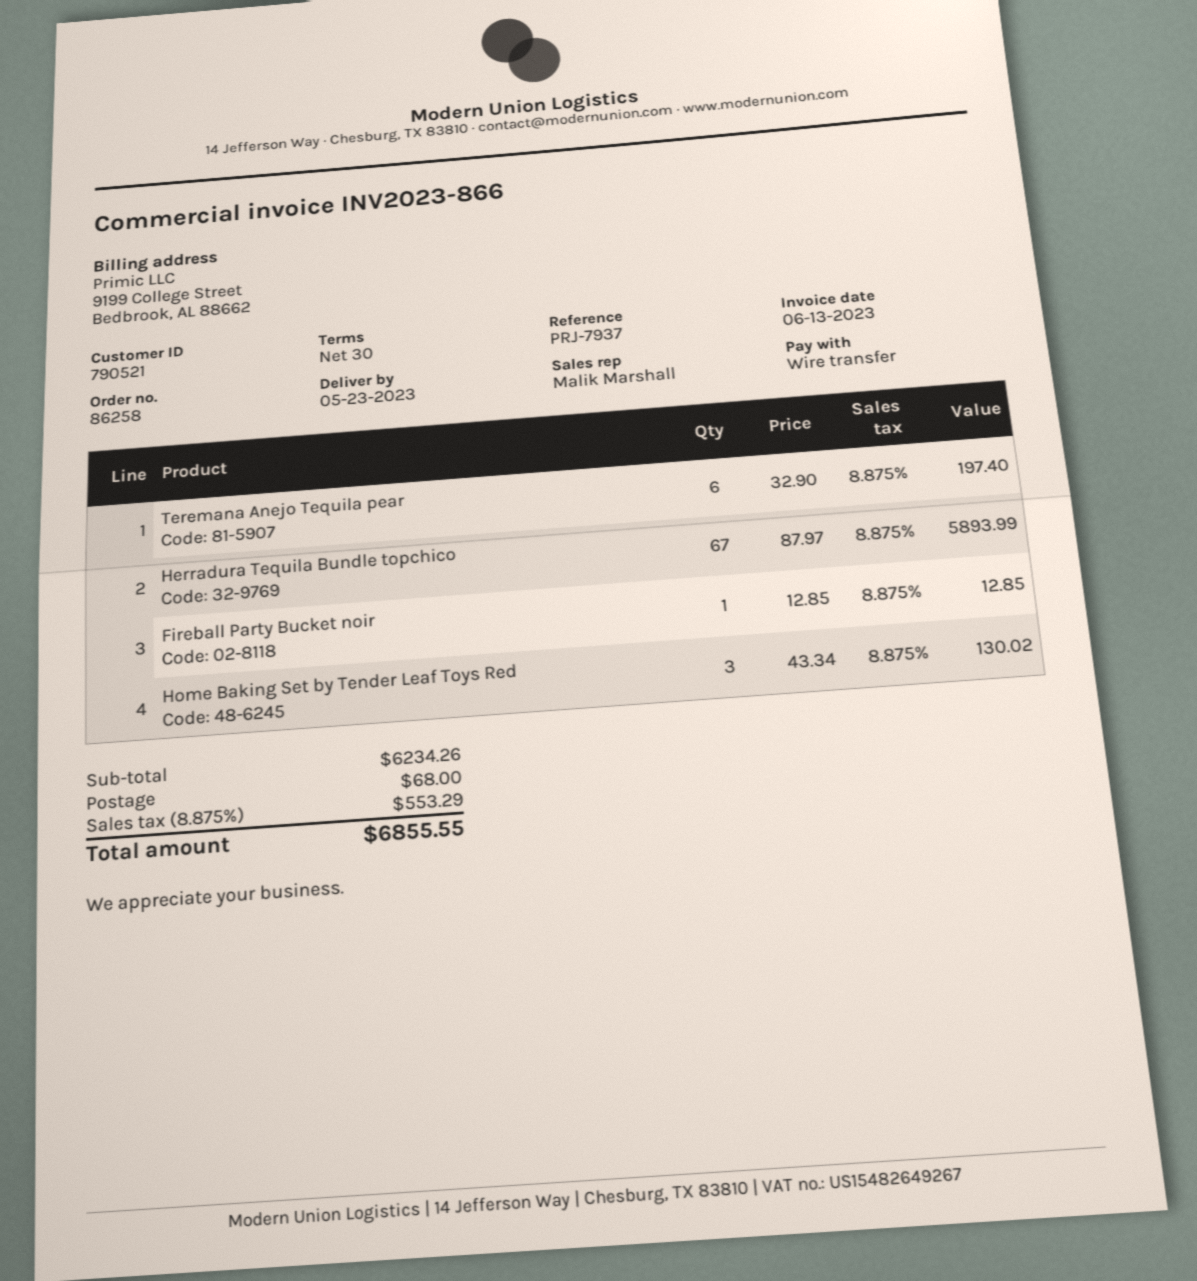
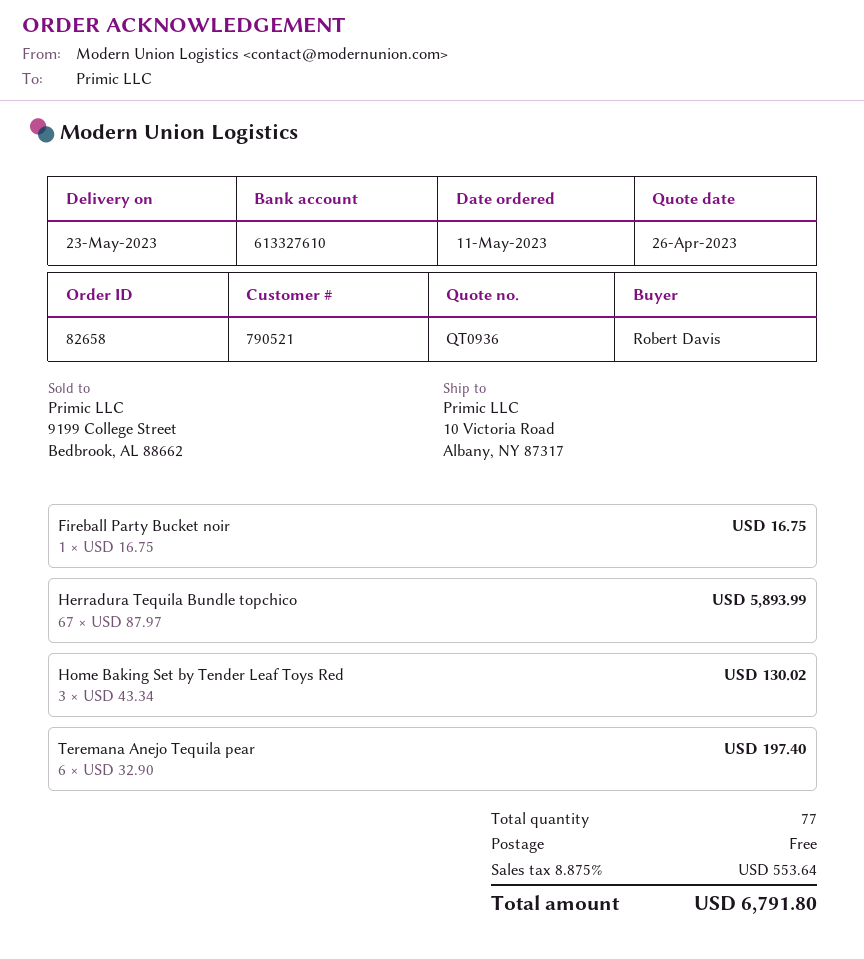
order number: 86258 -> 82658
Fireball Party Bucket noir: 1 x 12.85 = 12.85 -> 1 x 16.75 = 16.75
shipping: 68.00 -> 0.00
tax: 8.875% = 553.29 -> 8.875% = 553.64
total: 6855.55 -> 6791.80

